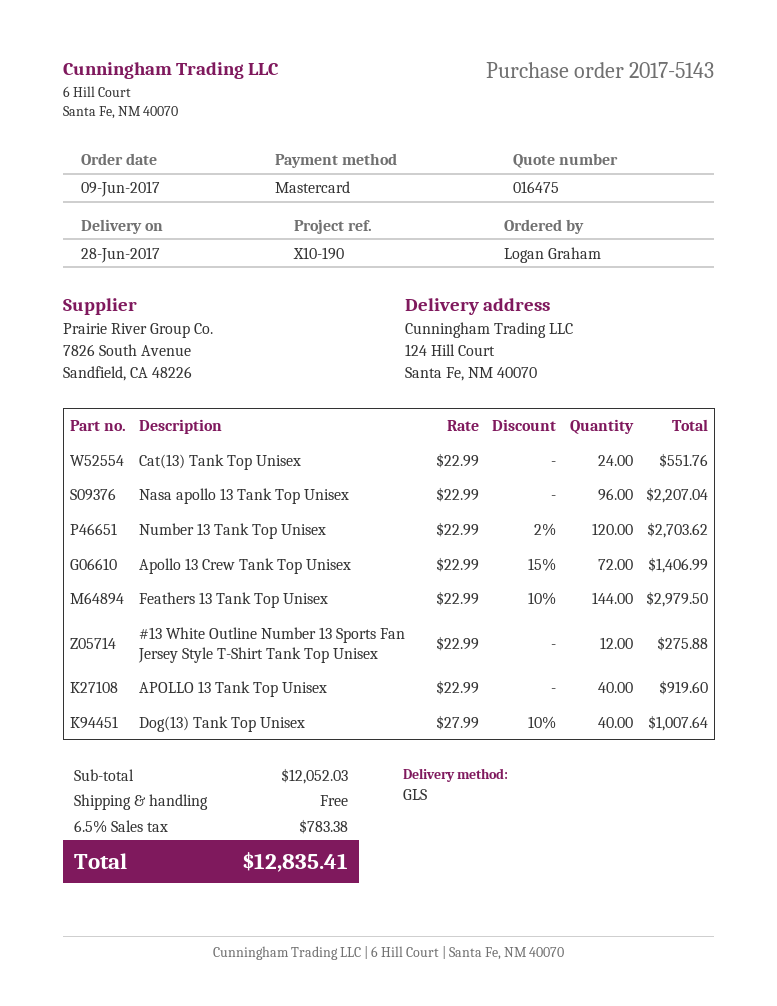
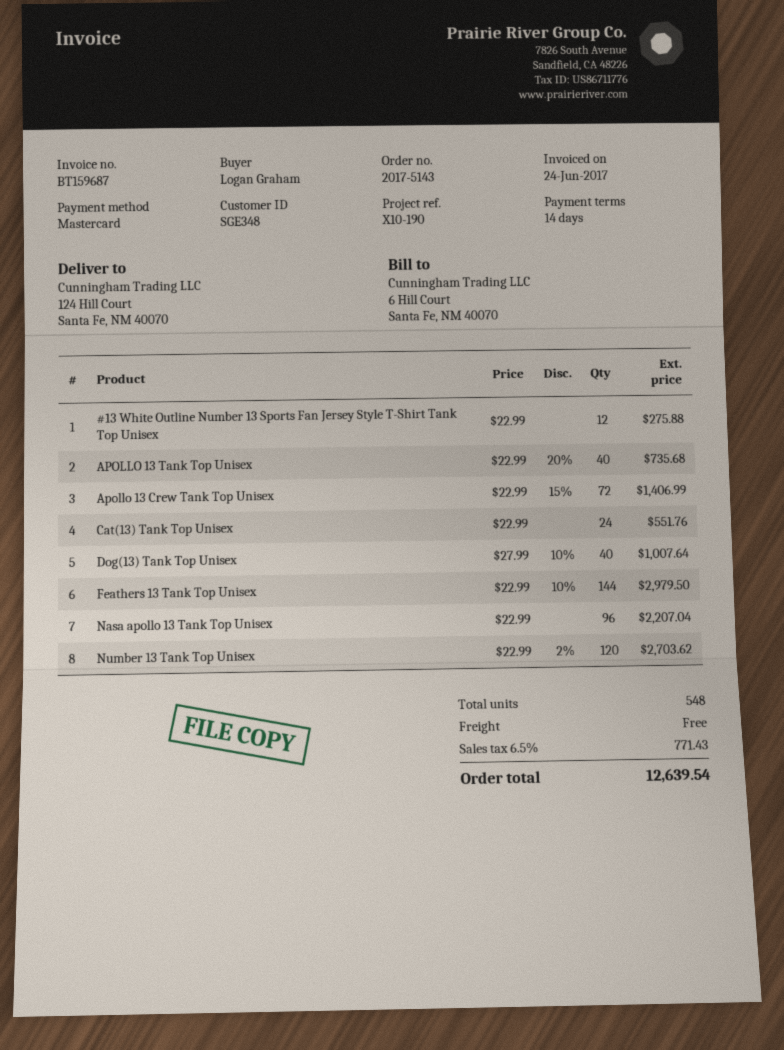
APOLLO 13 Tank Top Unisex: 40 x 22.99 = 919.60 -> 40 x 22.99 - 20% = 735.68
tax: 6.5% = 783.38 -> 6.5% = 771.43
total: 12835.41 -> 12639.54

